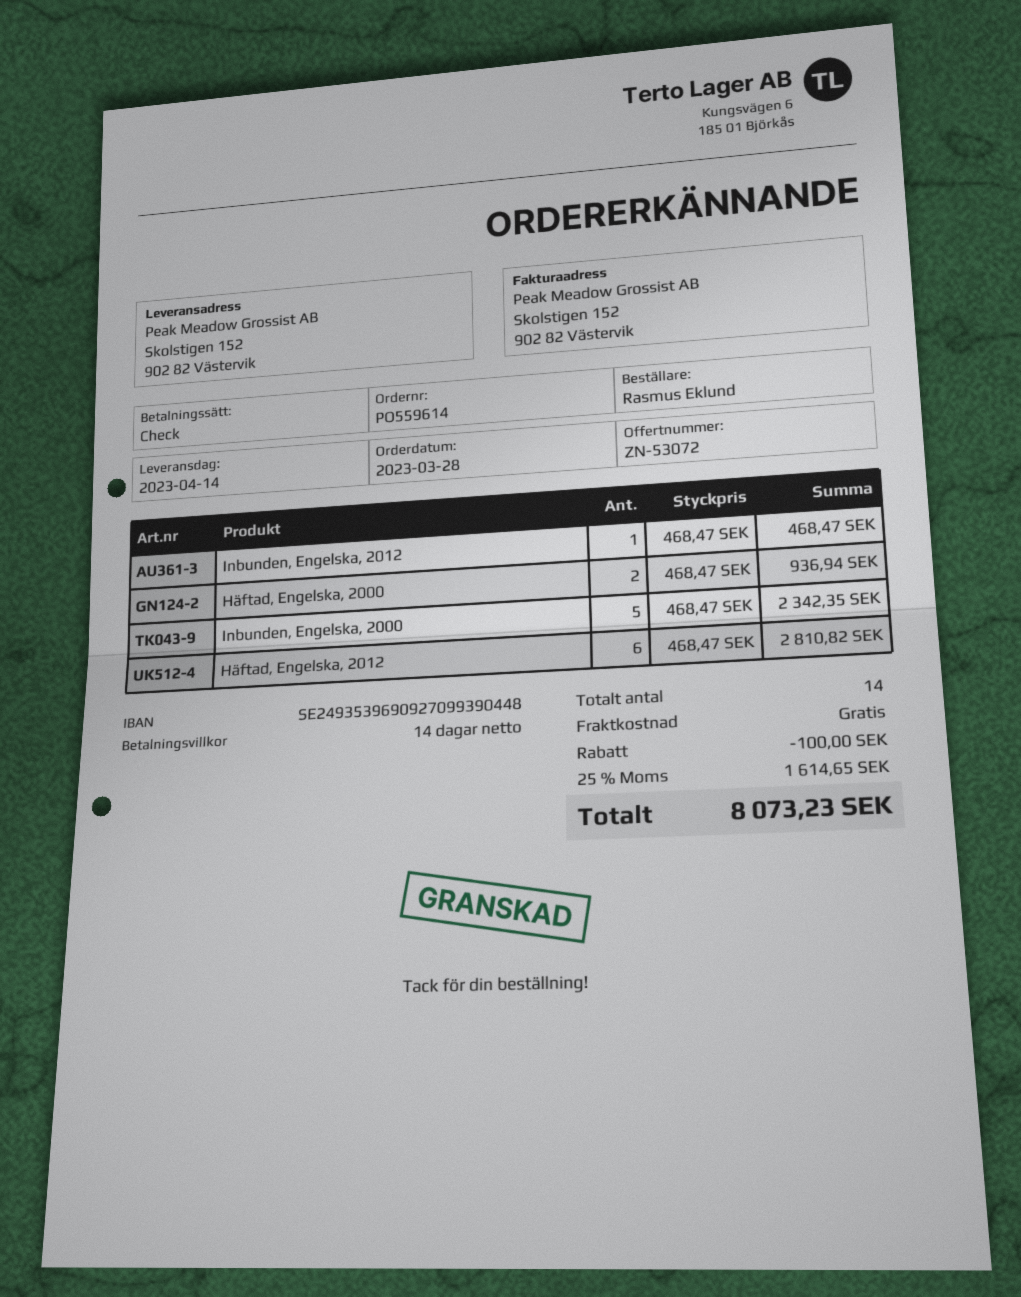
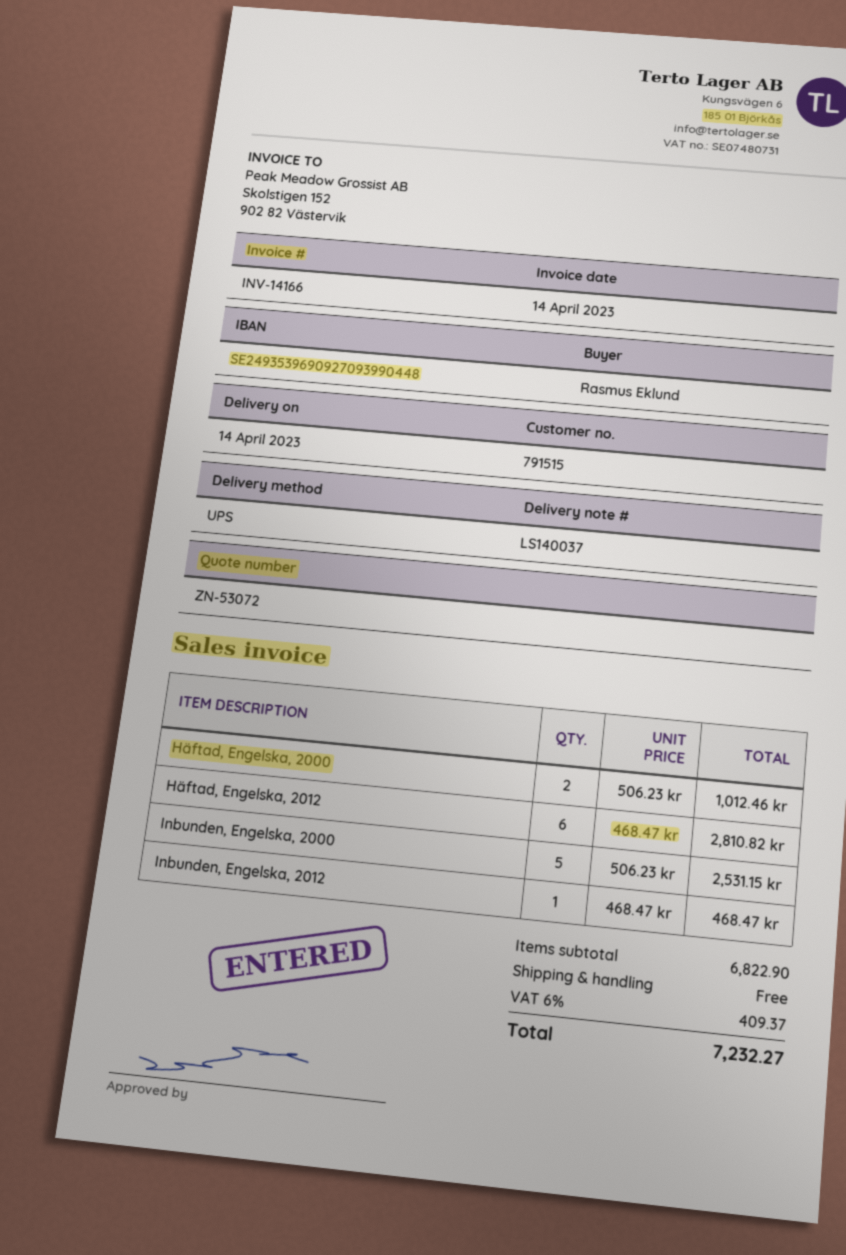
bank account: SE2493539690927099390448 -> SE2493539690927093990448
Häftad, Engelska, 2000: 2 x 468.47 = 936.94 -> 2 x 506.23 = 1012.46
Inbunden, Engelska, 2000: 5 x 468.47 = 2342.35 -> 5 x 506.23 = 2531.15
discount: 100.00 -> none
tax: 25% = 1614.65 -> 6% = 409.37
total: 8073.23 -> 7232.27

